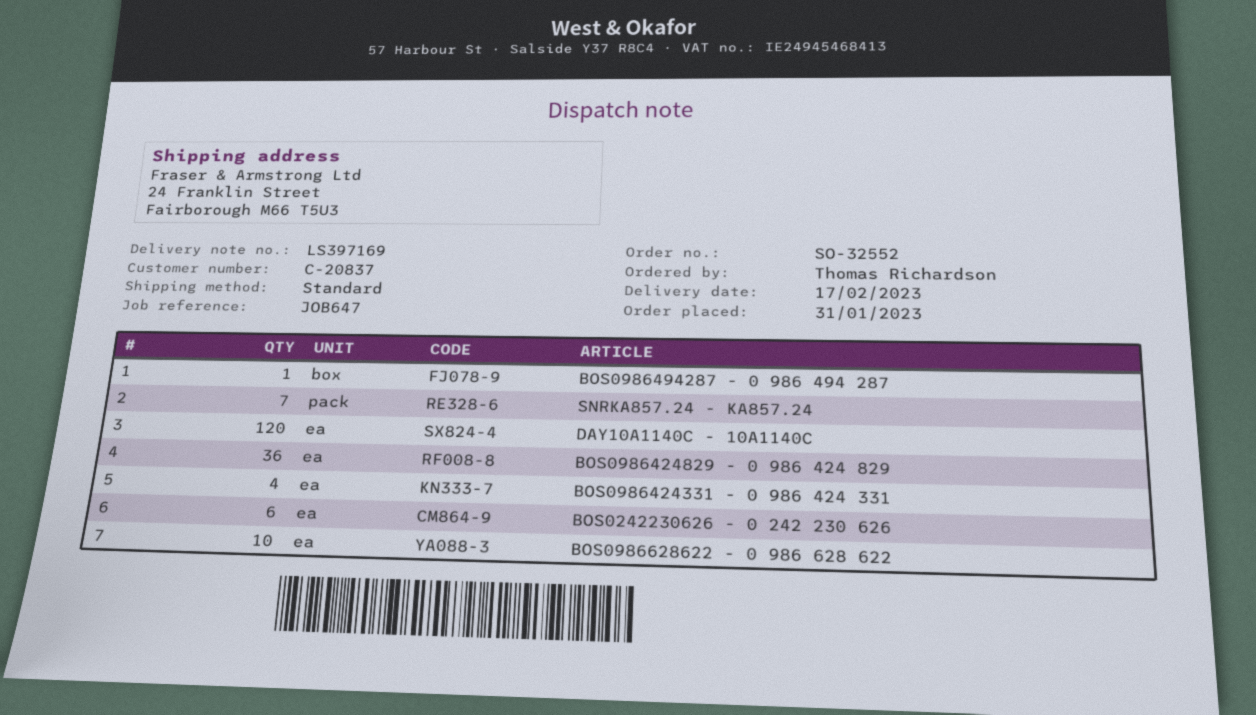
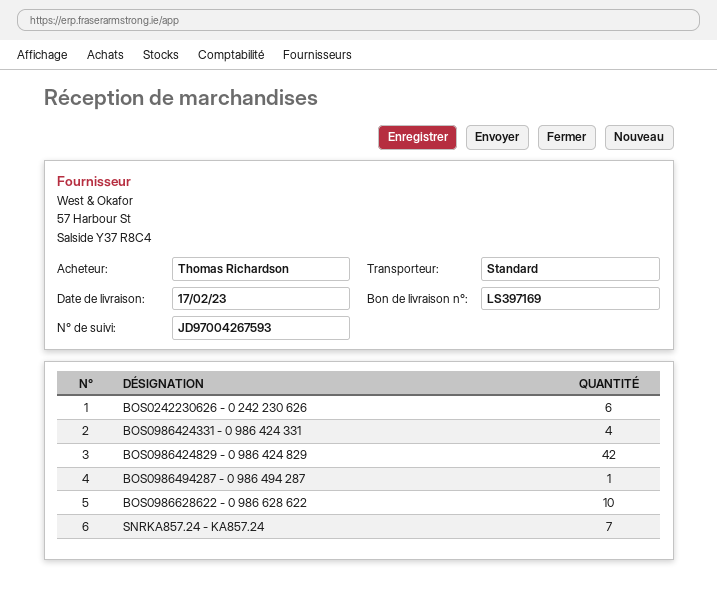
DAY10A1140C - 10A1140C: 120 -> none
BOS0986424829 - 0 986 424 829: 36 -> 42

